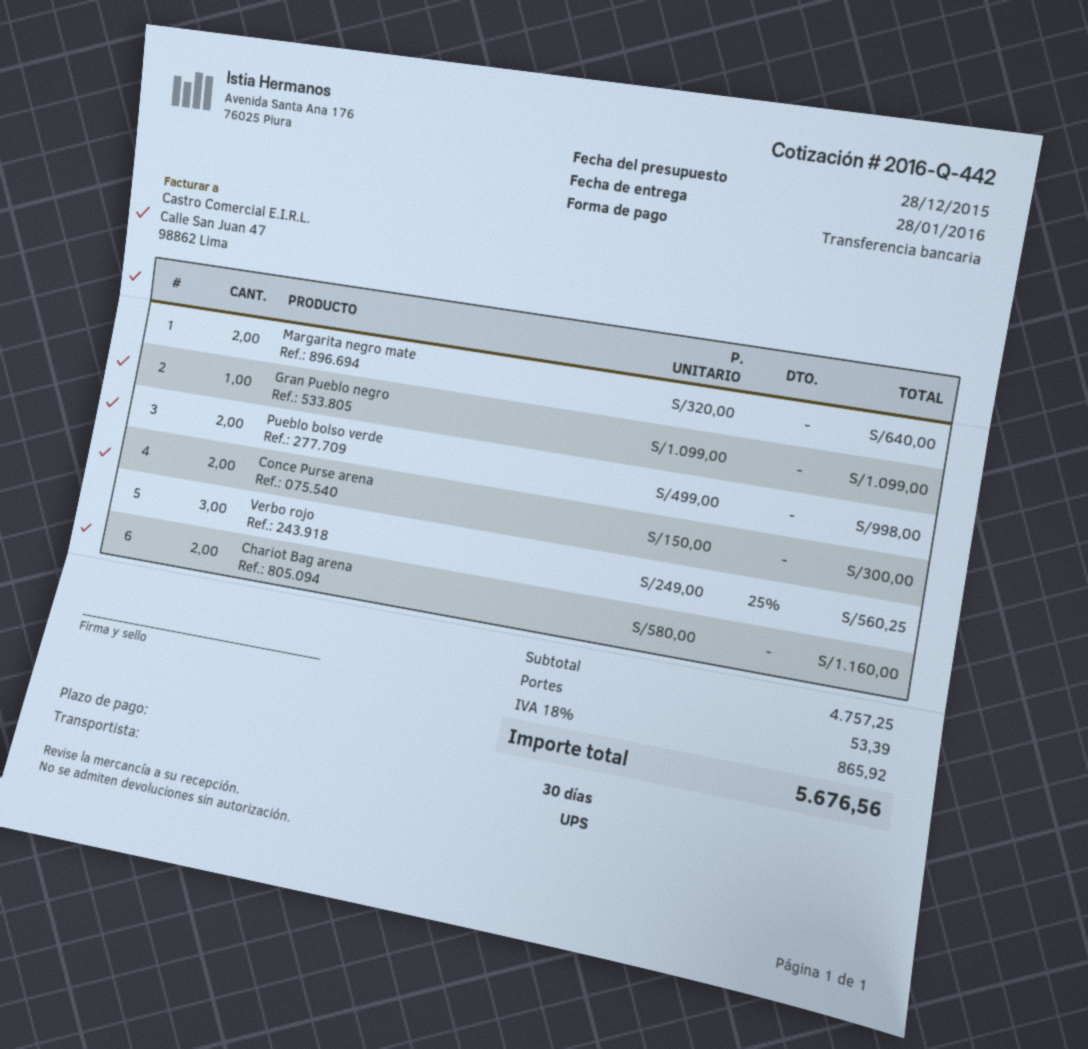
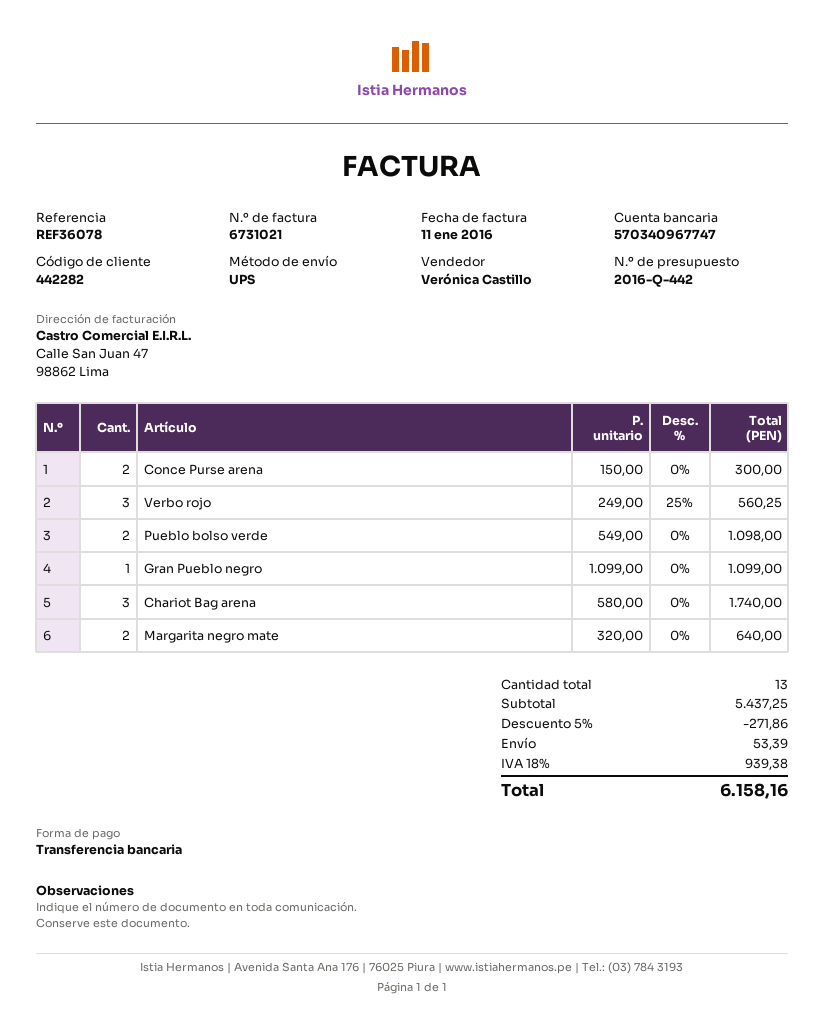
Pueblo bolso verde: 2 x 499.00 = 998.00 -> 2 x 549.00 = 1098.00
Chariot Bag arena: 2 x 580.00 = 1160.00 -> 3 x 580.00 = 1740.00
subtotal: 4757.25 -> 5437.25
discount: none -> 5% = 271.86
tax: 18% = 865.92 -> 18% = 939.38
total: 5676.56 -> 6158.16

